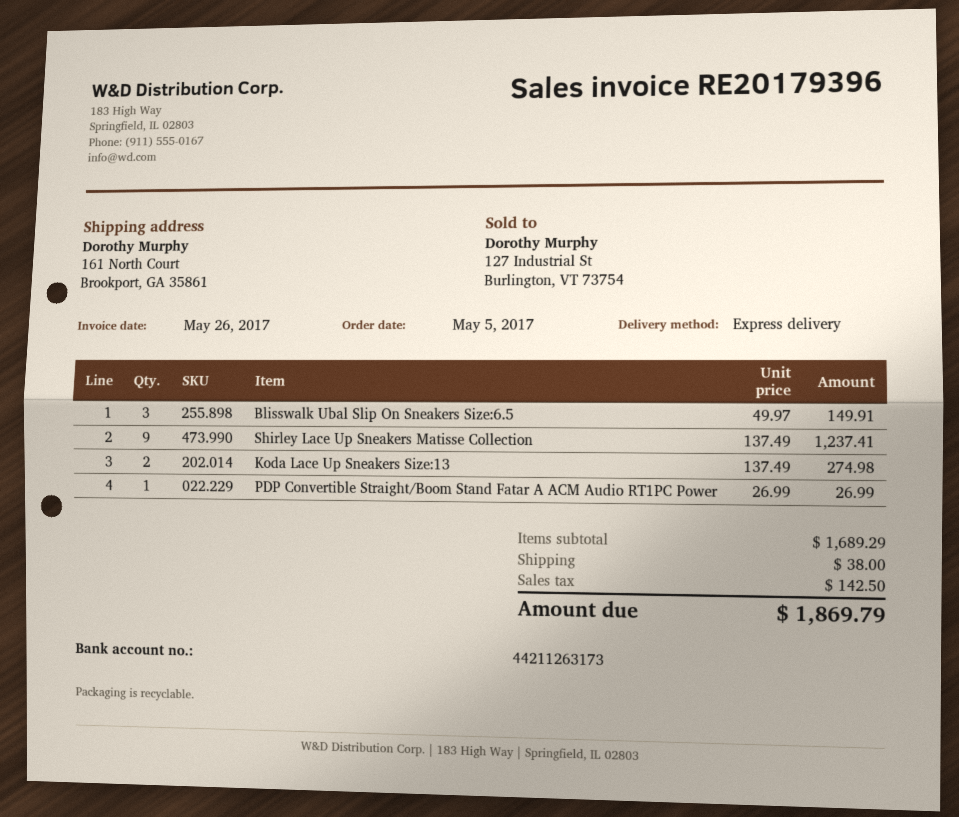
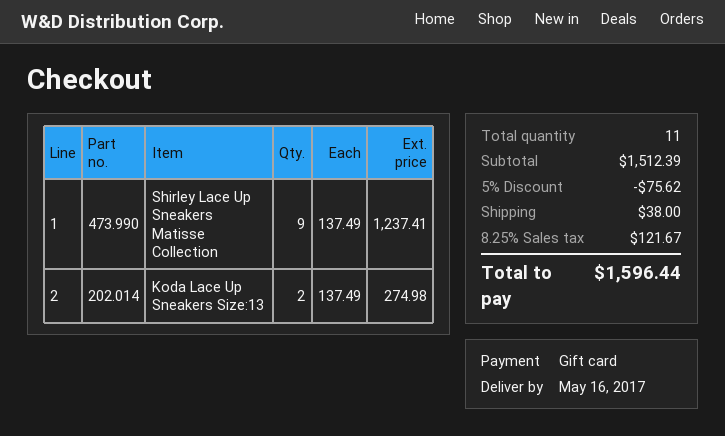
Blisswalk Ubal Slip On Sneakers Size:6.5: 3 x 49.97 = 149.91 -> none
PDP Convertible Straight/Boom Stand Fatar A ACM Audio RT1PC Power: 1 x 26.99 = 26.99 -> none
subtotal: 1689.29 -> 1512.39
discount: none -> 5% = 75.62
tax: 142.50 -> 121.67
total: 1869.79 -> 1596.44

